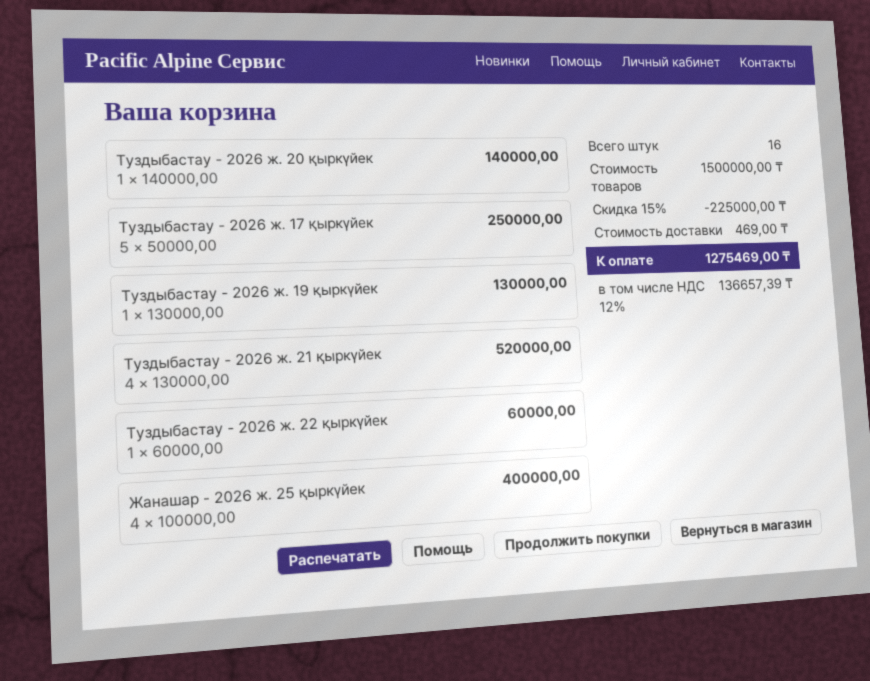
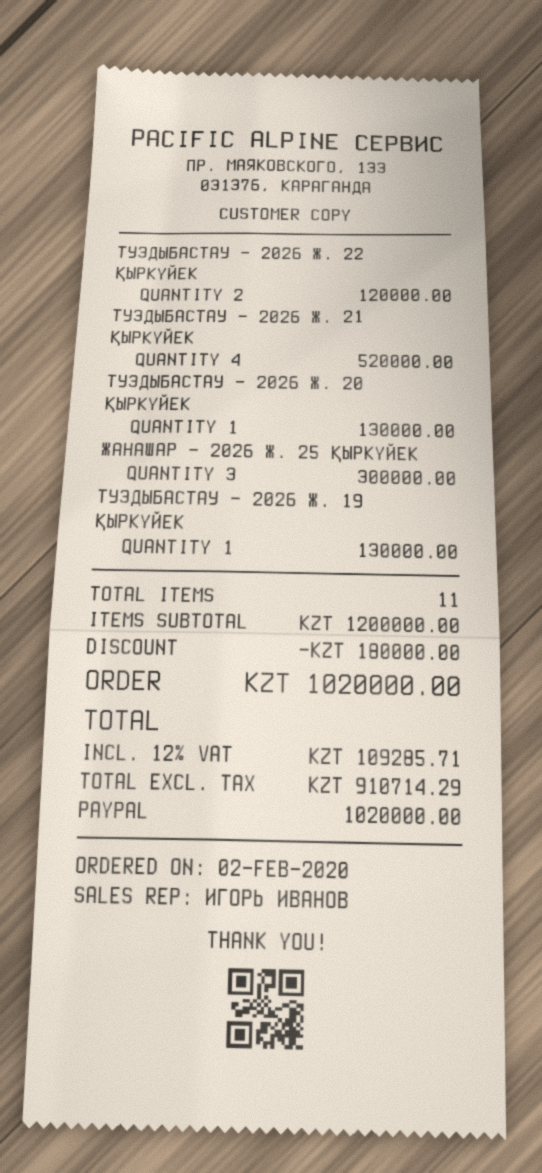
Туздыбастау - 2026 ж. 20 қыркүйек: 1 for 140000.00 -> 1 for 130000.00
Туздыбастау - 2026 ж. 17 қыркүйек: 5 for 250000.00 -> none
Туздыбастау - 2026 ж. 22 қыркүйек: 1 for 60000.00 -> 2 for 120000.00
Жанашар - 2026 ж. 25 қыркүйек: 4 for 400000.00 -> 3 for 300000.00
total quantity: 16 -> 11
subtotal: 1500000.00 -> 1200000.00
discount: 225000.00 -> 180000.00
shipping: 469.00 -> none
tax: 12% = 136657.39 -> 12% = 109285.71
total: 1275469.00 -> 1020000.00

